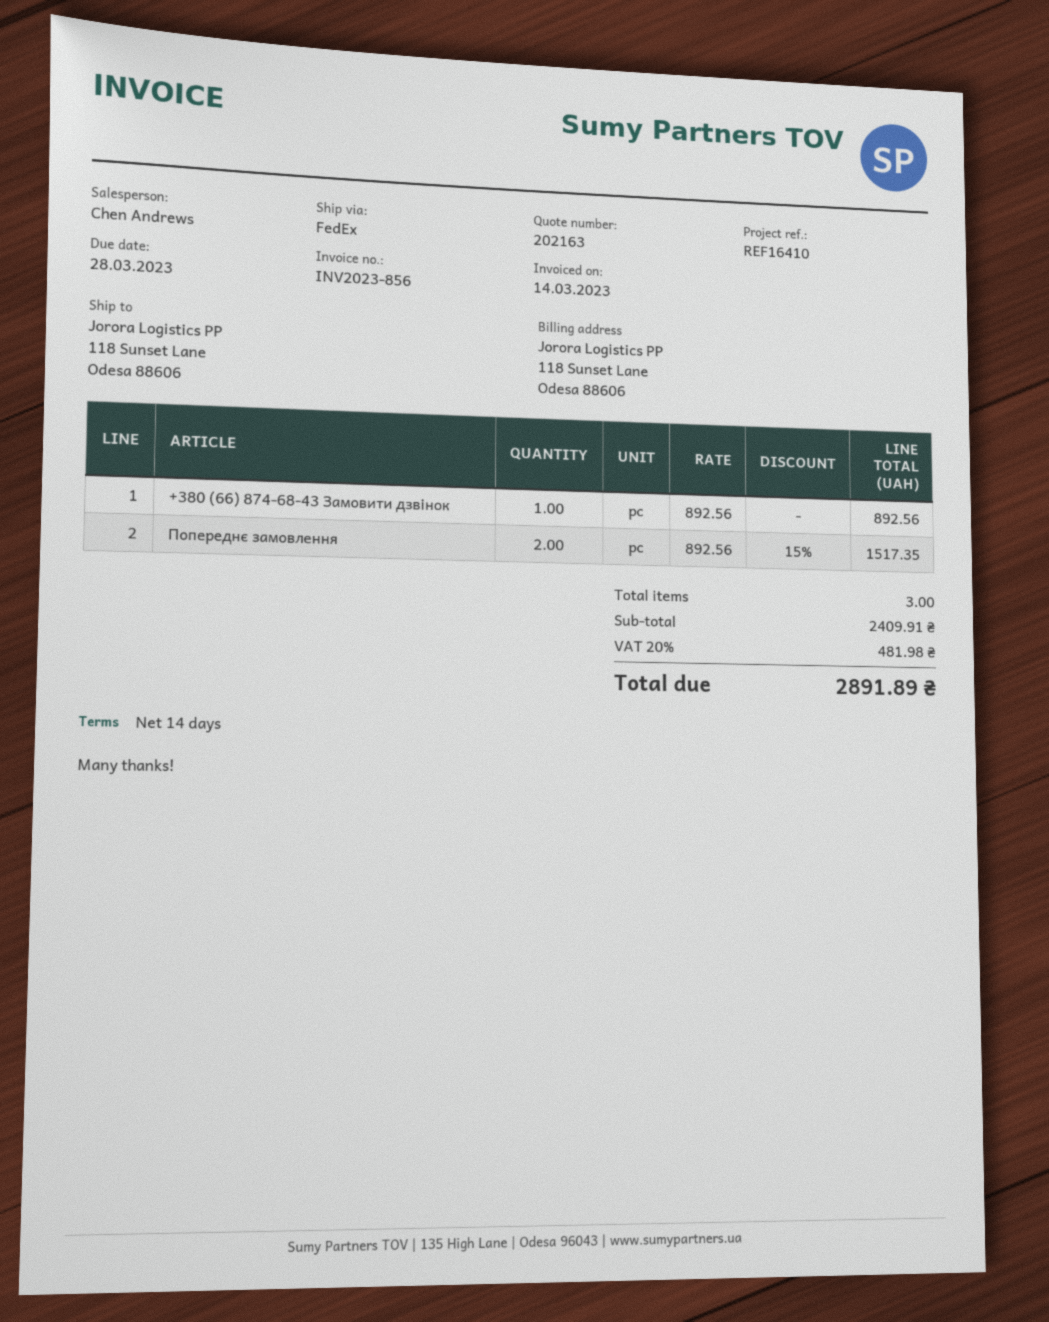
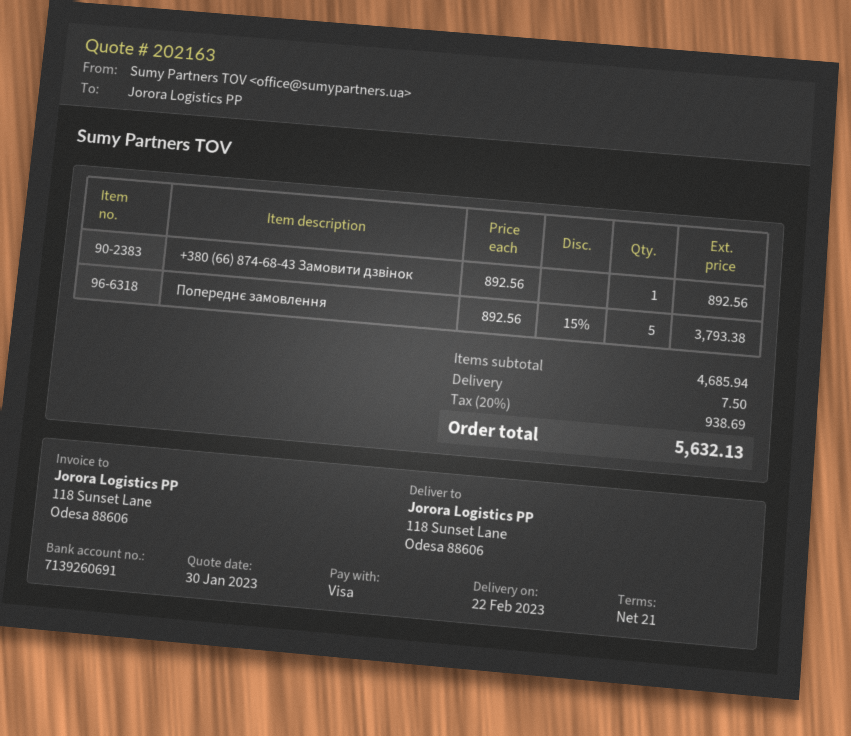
payment terms: 14 days -> 21 days
Попереднє замовлення: 2 x 892.56 - 15% = 1517.35 -> 5 x 892.56 - 15% = 3793.38
subtotal: 2409.91 -> 4685.94
shipping: none -> 7.50
tax: 20% = 481.98 -> 20% = 938.69
total: 2891.89 -> 5632.13

